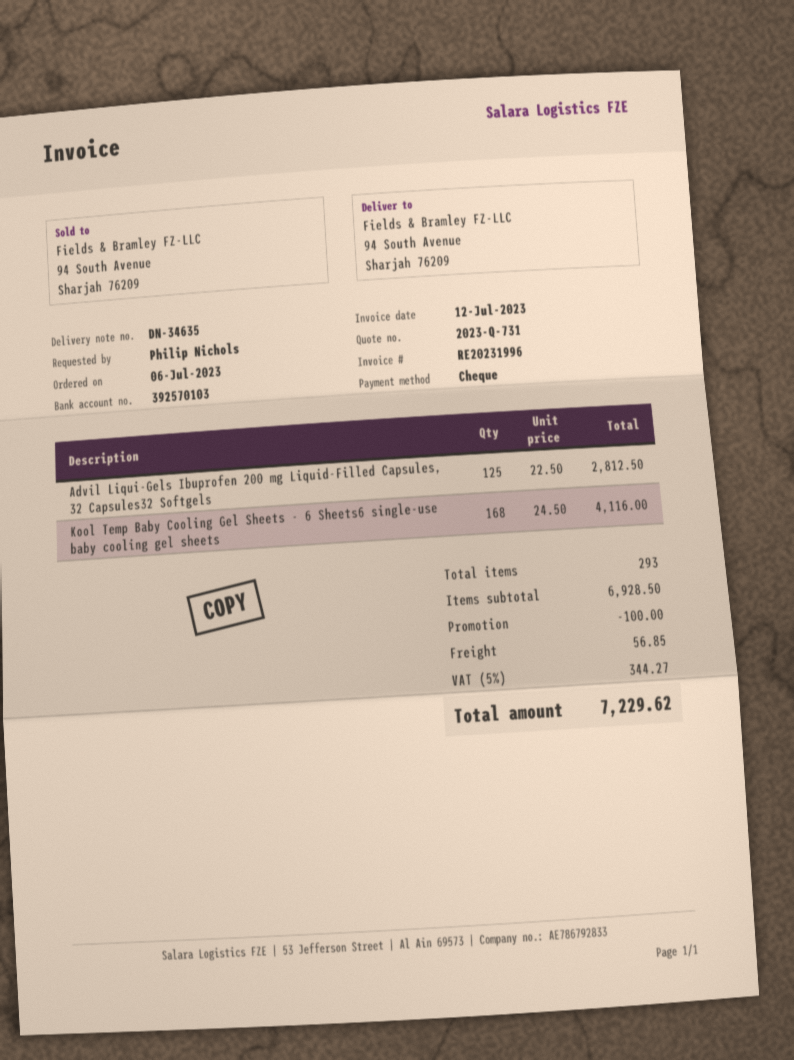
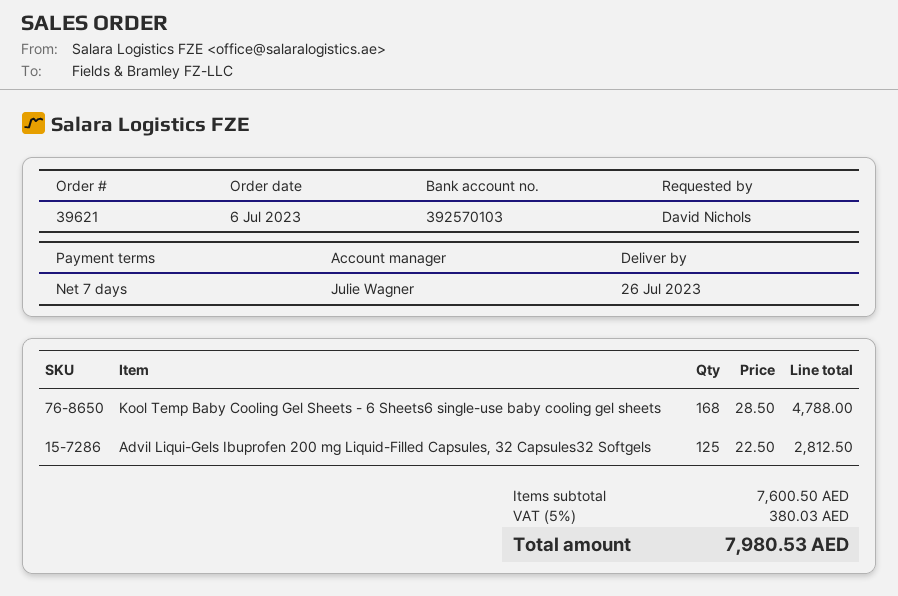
ordered by: Philip Nichols -> David Nichols
Kool Temp Baby Cooling Gel Sheets - 6 Sheets6 single-use baby cooling gel sheets: 168 x 24.50 = 4116.00 -> 168 x 28.50 = 4788.00
subtotal: 6928.50 -> 7600.50
discount: 100.00 -> none
shipping: 56.85 -> none
tax: 5% = 344.27 -> 5% = 380.03
total: 7229.62 -> 7980.53

